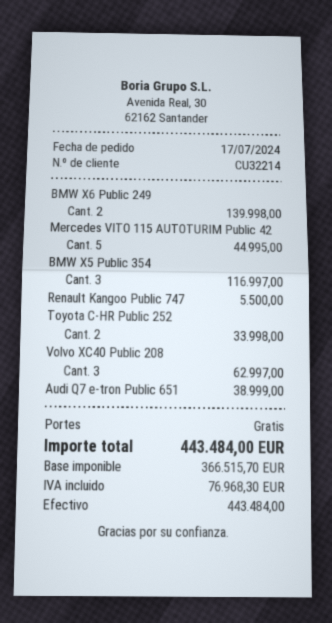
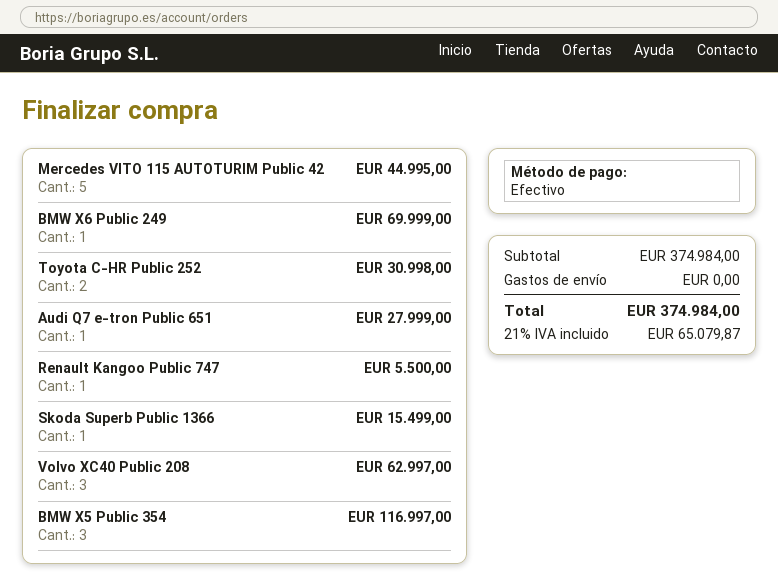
BMW X6 Public 249: 2 for 139998.00 -> 1 for 69999.00
Toyota C-HR Public 252: 2 for 33998.00 -> 2 for 30998.00
Audi Q7 e-tron Public 651: 1 for 38999.00 -> 1 for 27999.00
Skoda Superb Public 1366: none -> 1 for 15499.00
tax: 76968.30 -> 65079.87
total: 443484.00 -> 374984.00

